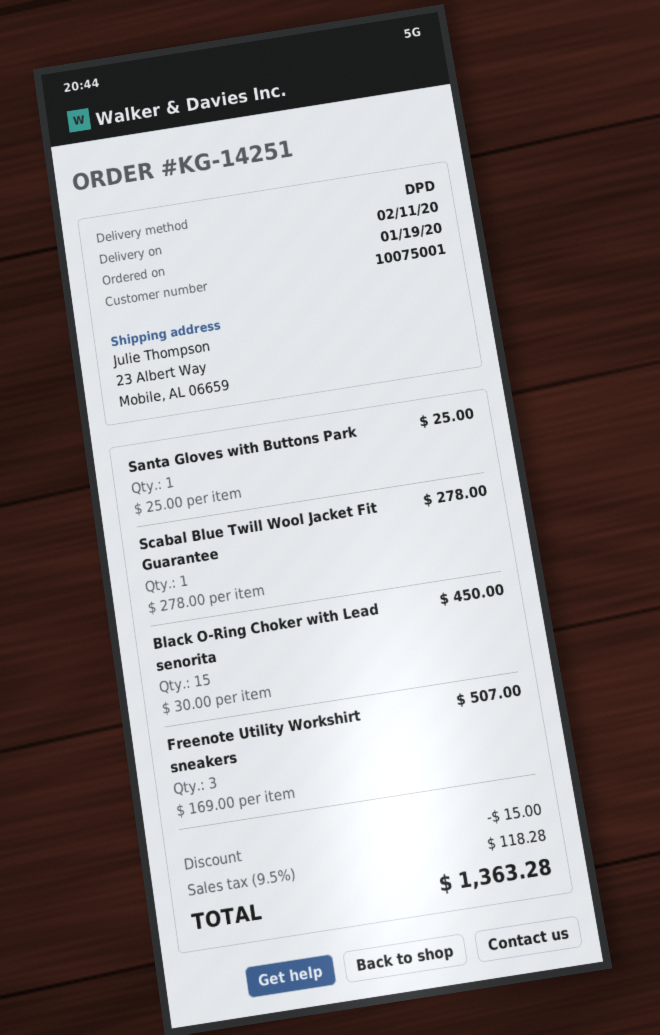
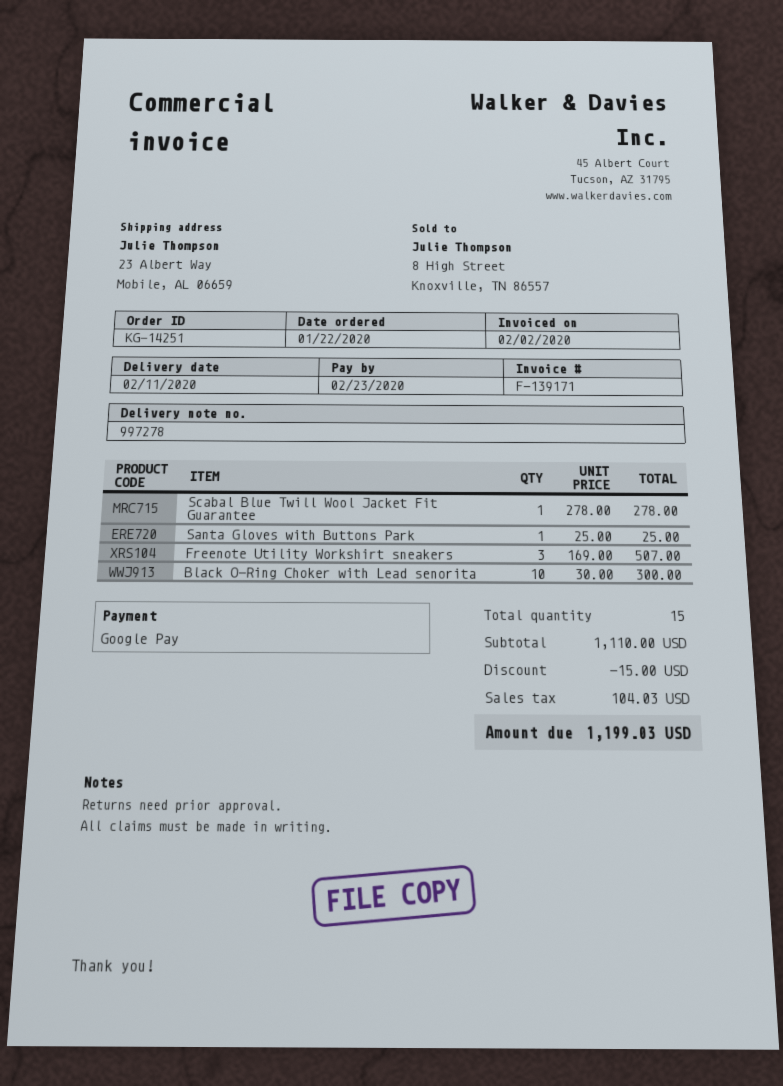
order date: 2020-01-19 -> 2020-01-22
Black O-Ring Choker with Lead senorita: 15 x 30.00 = 450.00 -> 10 x 30.00 = 300.00
tax: 118.28 -> 104.03
total: 1363.28 -> 1199.03

